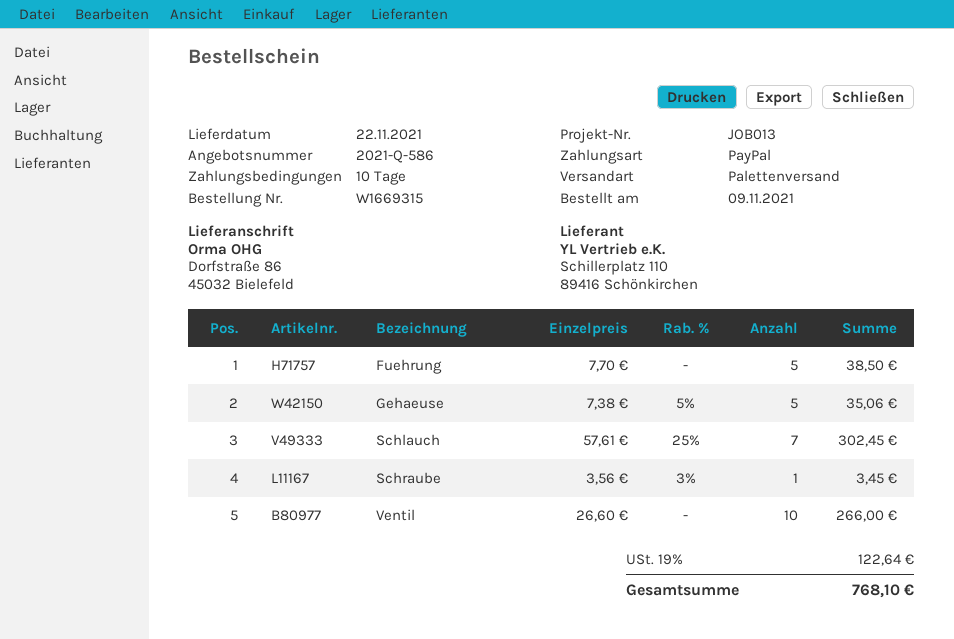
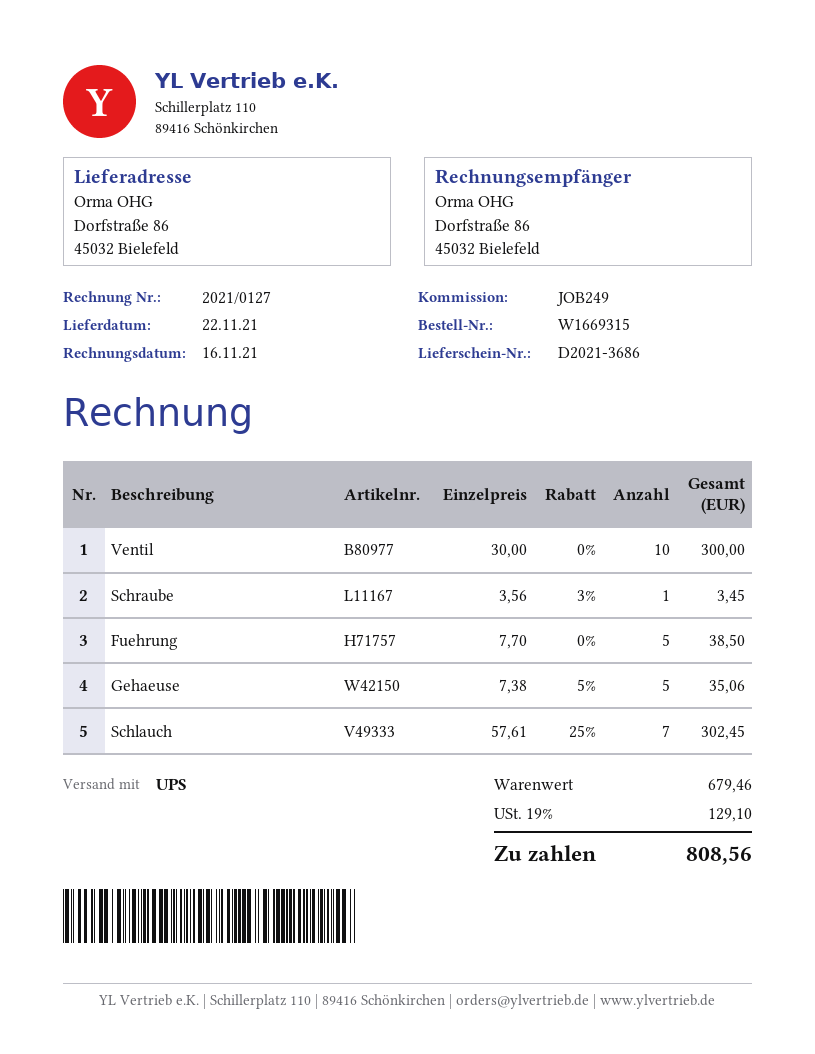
reference: JOB013 -> JOB249
shipping method: pallet freight -> UPS
Ventil: 10 x 26.60 = 266.00 -> 10 x 30.00 = 300.00
tax: 19% = 122.64 -> 19% = 129.10
total: 768.10 -> 808.56

